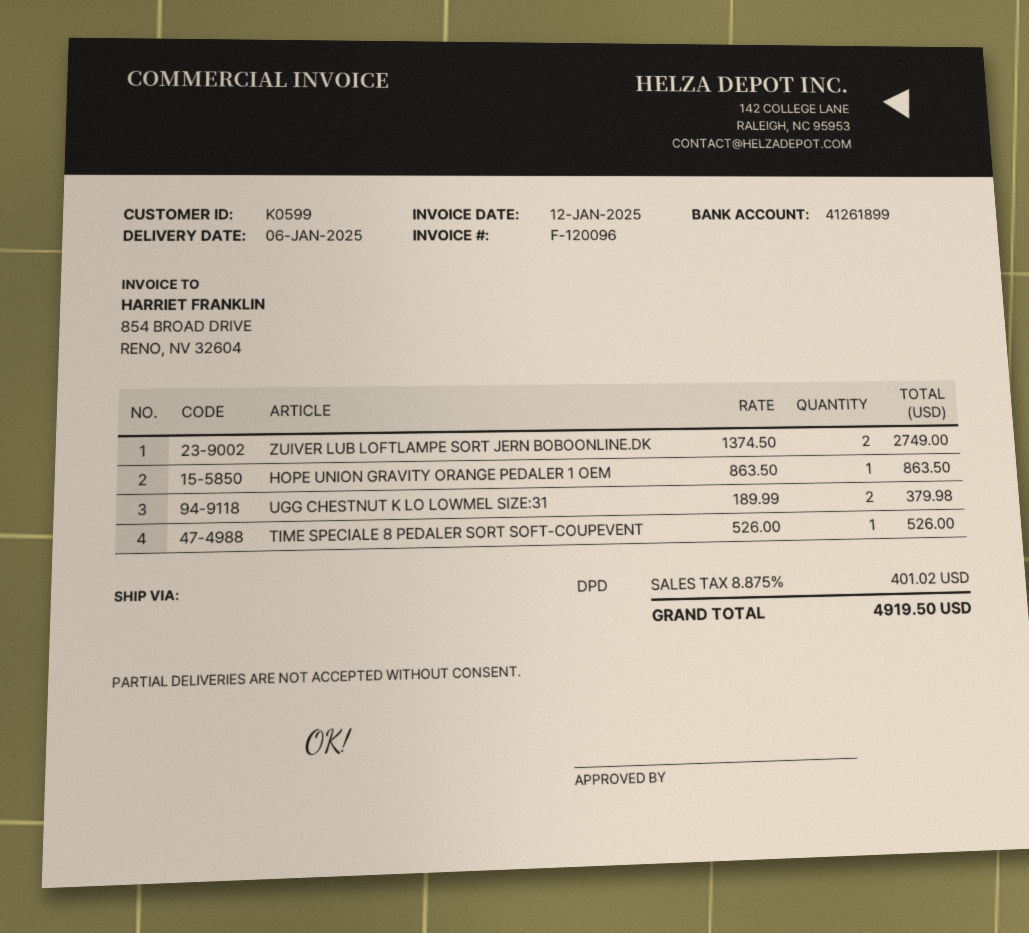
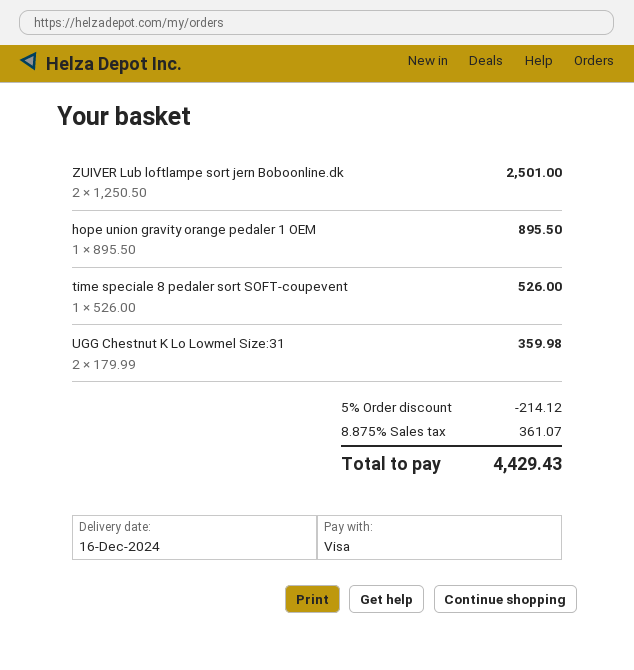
delivery date: 2025-01-06 -> 2024-12-16
ZUIVER LUB LOFTLAMPE SORT JERN BOBOONLINE.DK: 2 x 1374.50 = 2749.00 -> 2 x 1250.50 = 2501.00
HOPE UNION GRAVITY ORANGE PEDALER 1 OEM: 1 x 863.50 = 863.50 -> 1 x 895.50 = 895.50
UGG CHESTNUT K LO LOWMEL SIZE:31: 2 x 189.99 = 379.98 -> 2 x 179.99 = 359.98
discount: none -> 5% = 214.12
tax: 8.875% = 401.02 -> 8.875% = 361.07
total: 4919.50 -> 4429.43

